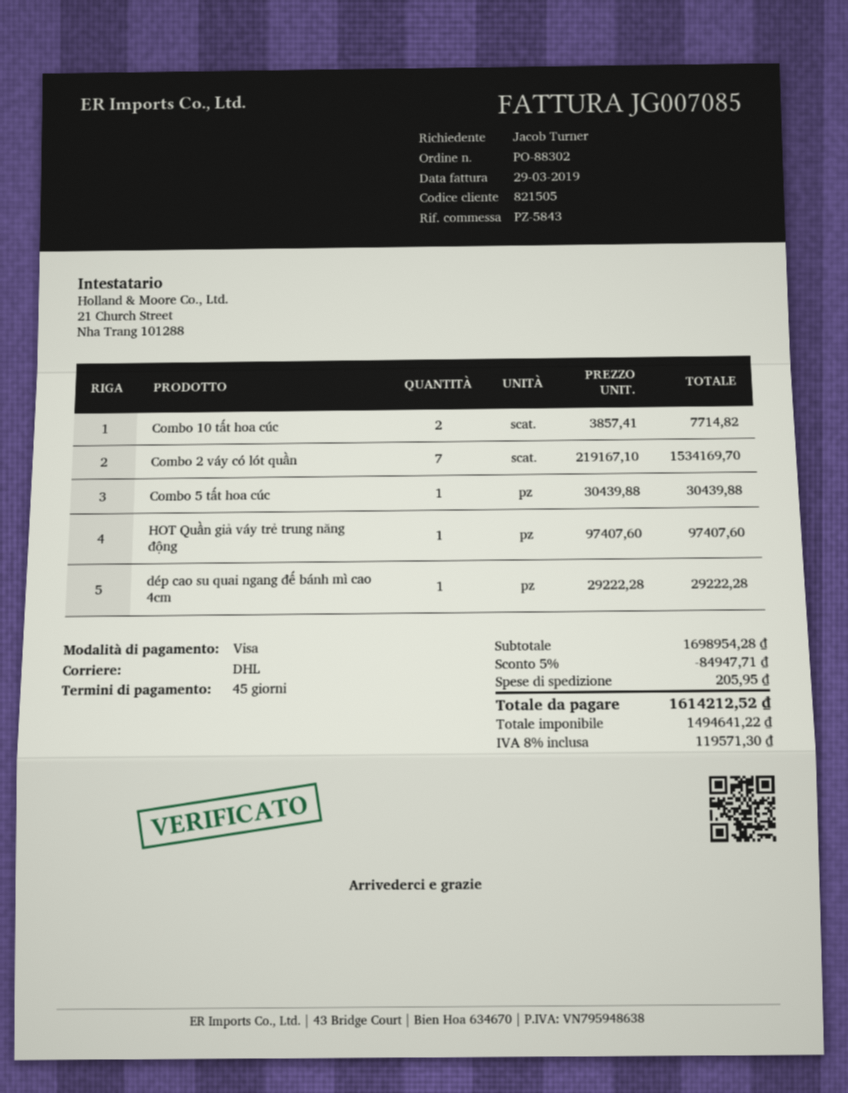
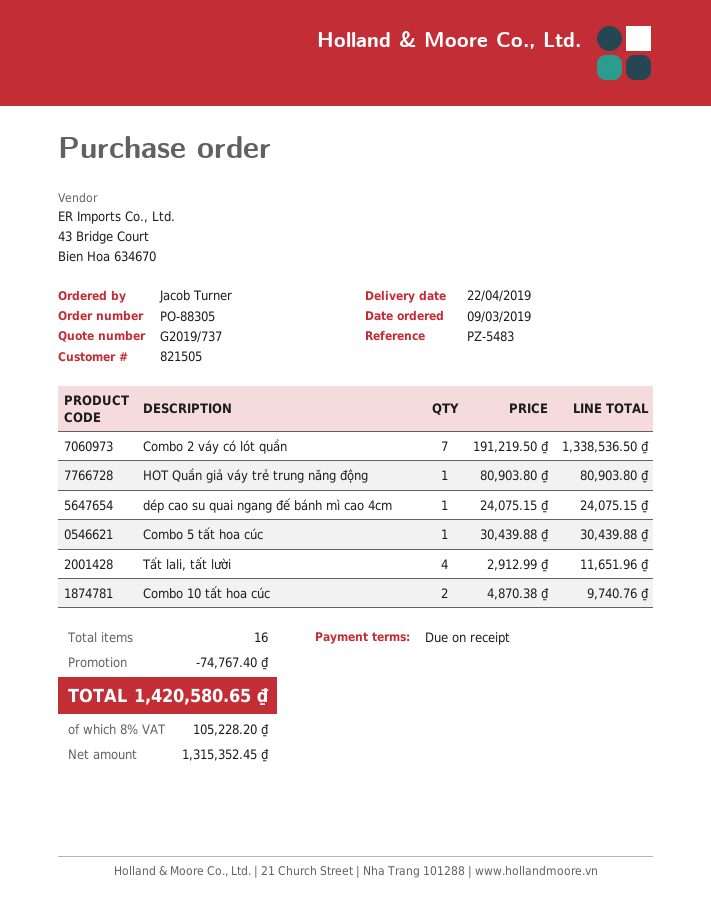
order number: PO-88302 -> PO-88305
payment terms: 45 days -> on receipt
reference: PZ-5843 -> PZ-5483
Combo 10 tất hoa cúc: 2 x 3857.41 = 7714.82 -> 2 x 4870.38 = 9740.76
Combo 2 váy có lót quần: 7 x 219167.10 = 1534169.70 -> 7 x 191219.50 = 1338536.50
HOT Quần giả váy trẻ trung năng động: 1 x 97407.60 = 97407.60 -> 1 x 80903.80 = 80903.80
dép cao su quai ngang đế bánh mì cao 4cm: 1 x 29222.28 = 29222.28 -> 1 x 24075.15 = 24075.15
Tất lali, tất lười: none -> 4 x 2912.99 = 11651.96
discount: 84947.71 -> 74767.40
shipping: 205.95 -> none
net: 1494641.22 -> 1315352.45
tax: 8% = 119571.30 -> 8% = 105228.20
total: 1614212.52 -> 1420580.65

